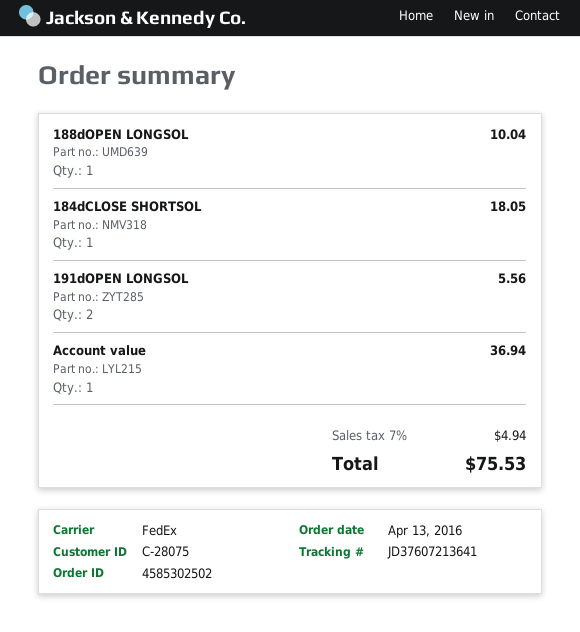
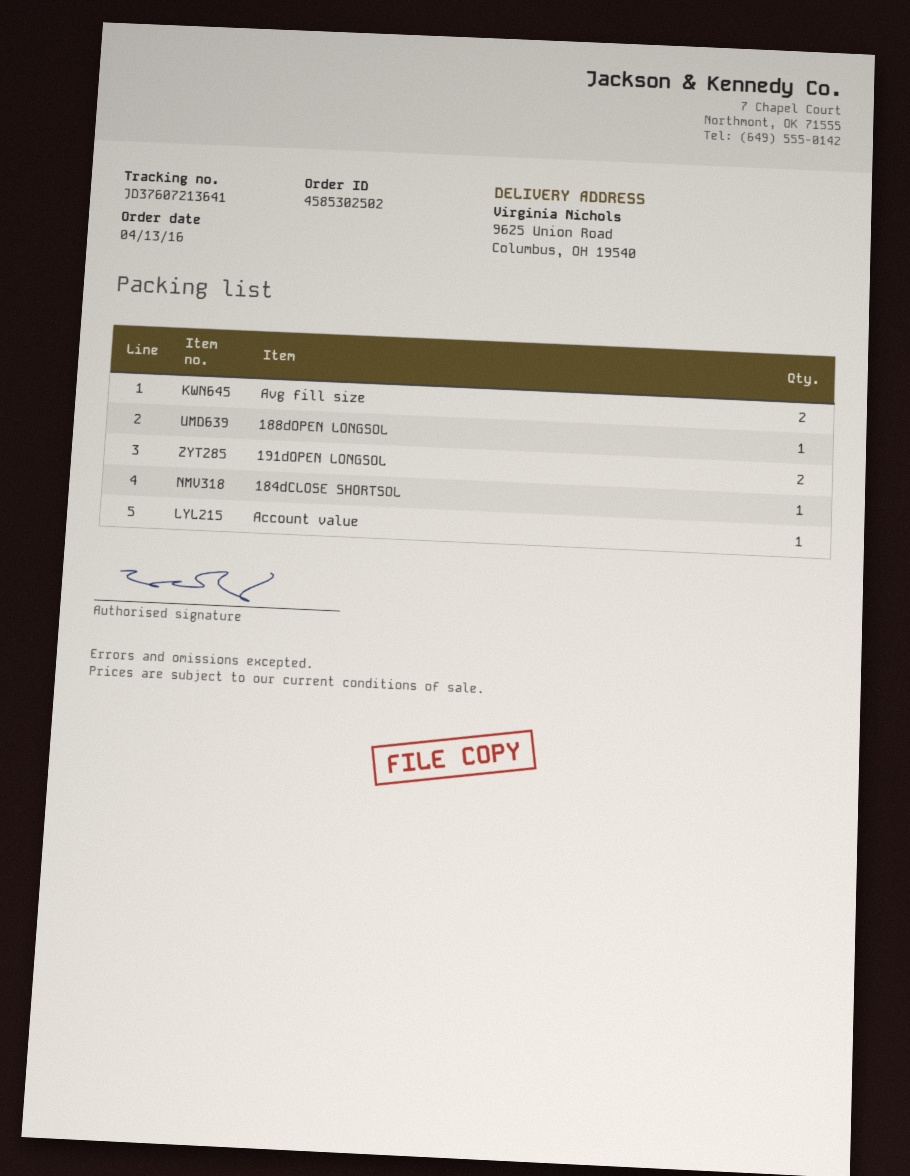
Avg fill size: none -> 2

